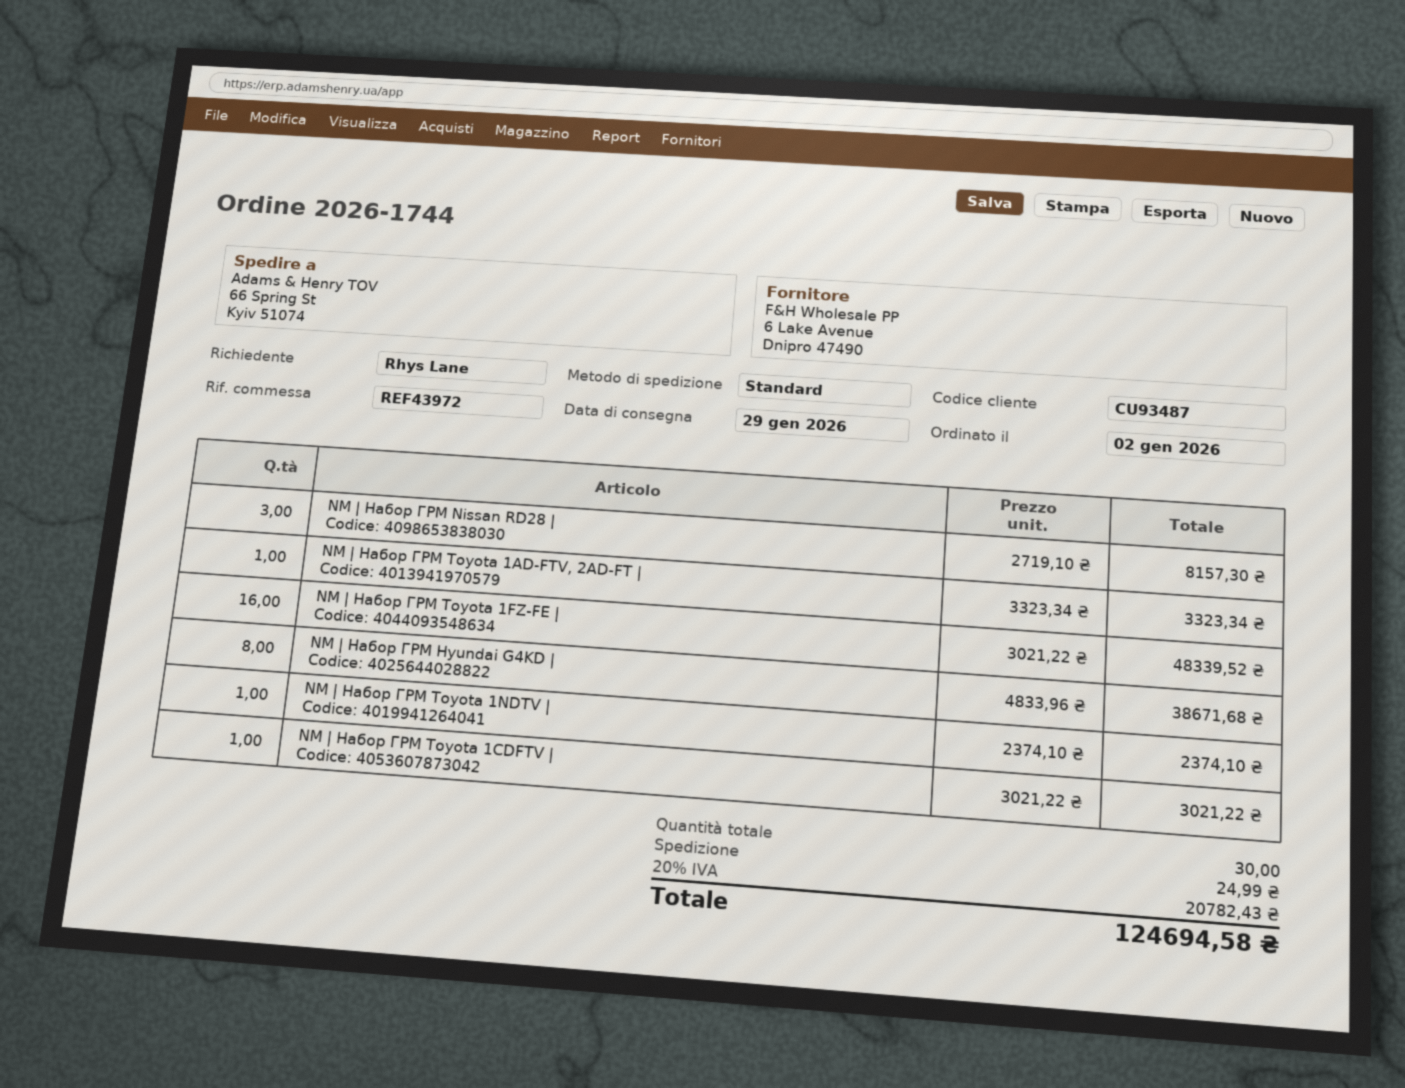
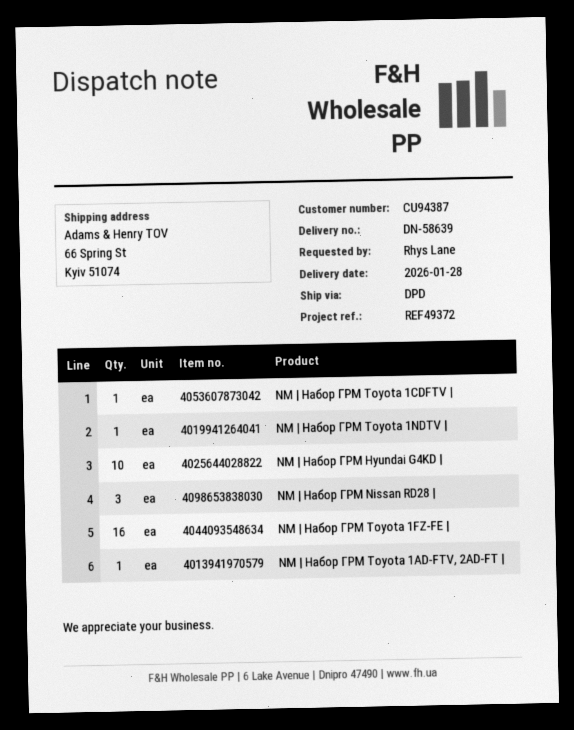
delivery date: 2026-01-29 -> 2026-01-28
customer number: CU93487 -> CU94387
reference: REF43972 -> REF49372
shipping method: standard -> DPD
NM | Набор ГРМ Hyundai G4KD |: 8 -> 10

